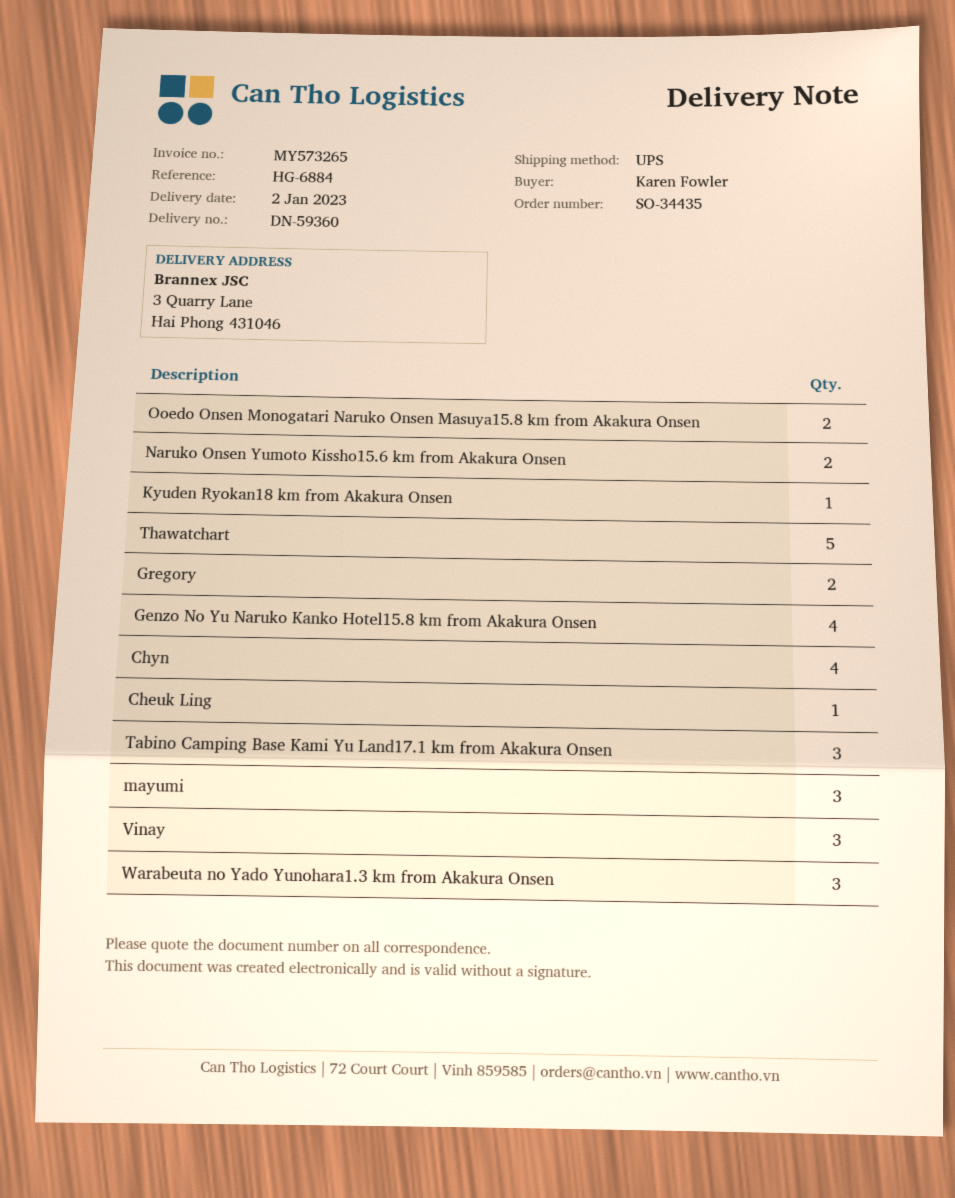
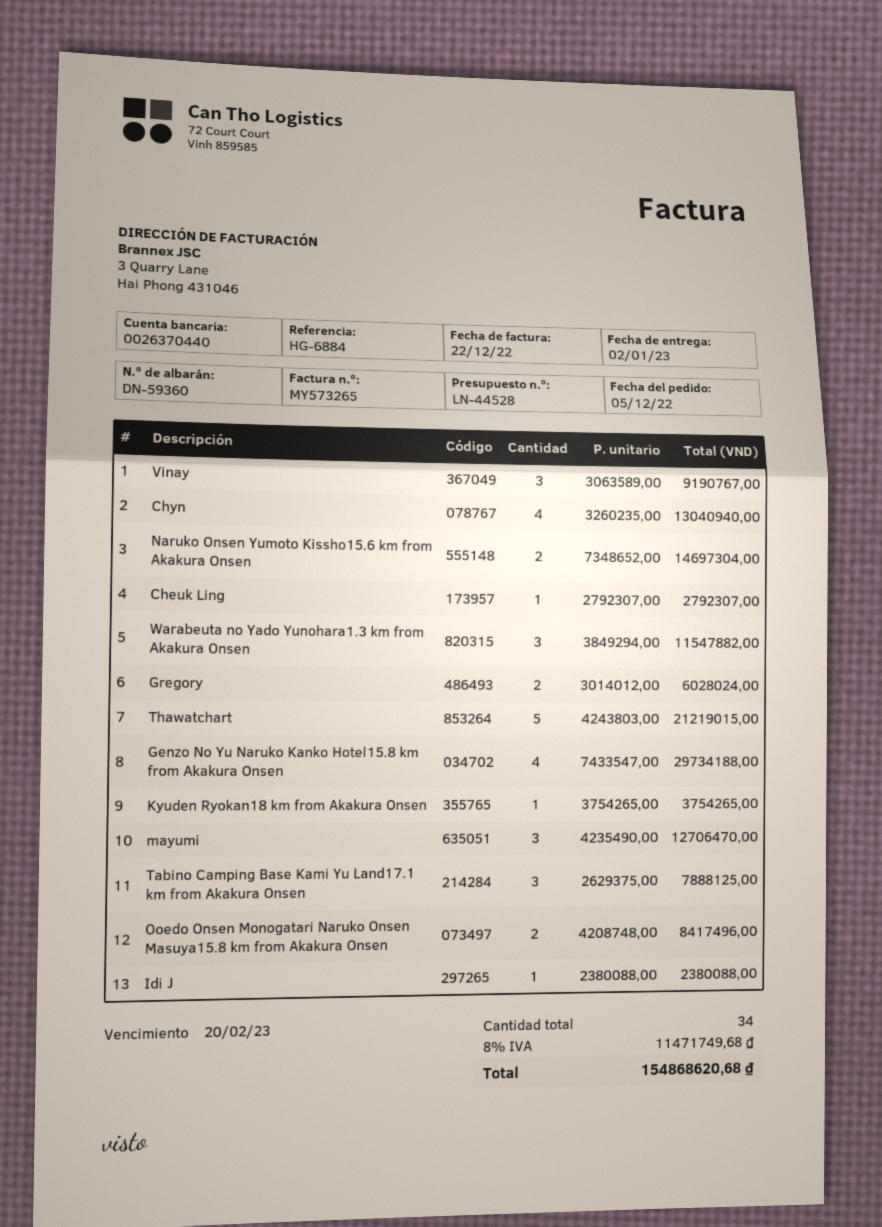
Idi J: none -> 1

